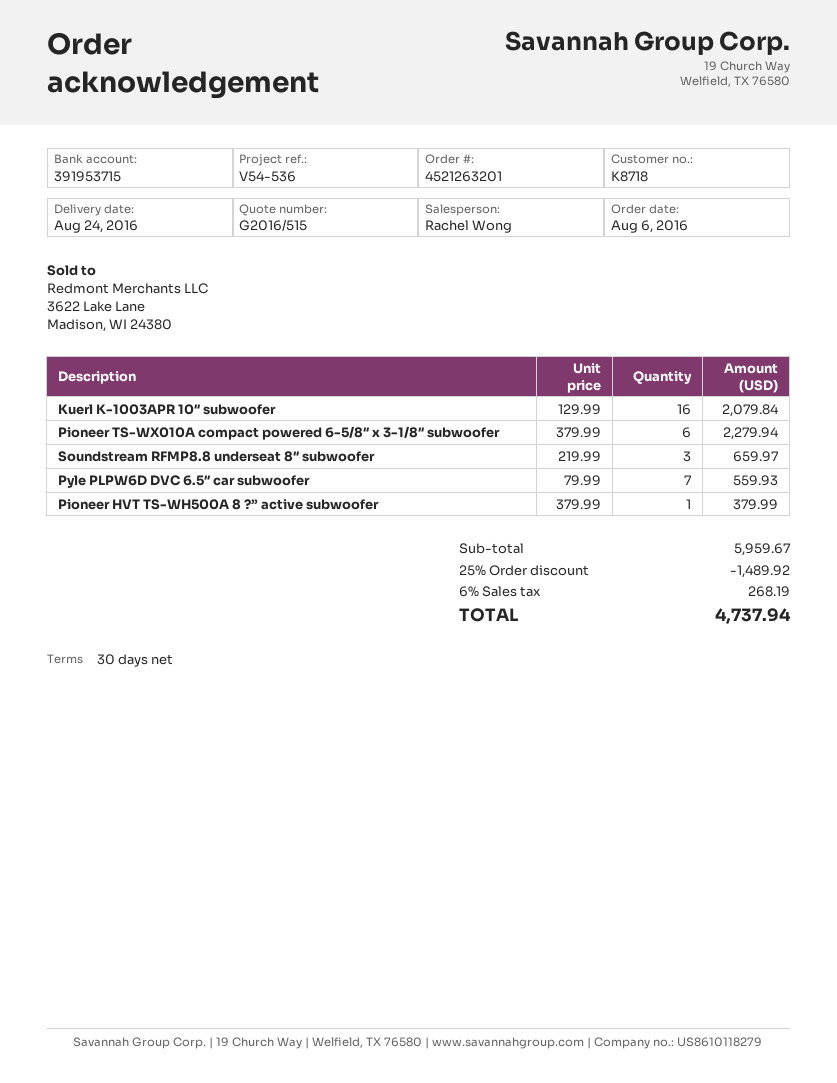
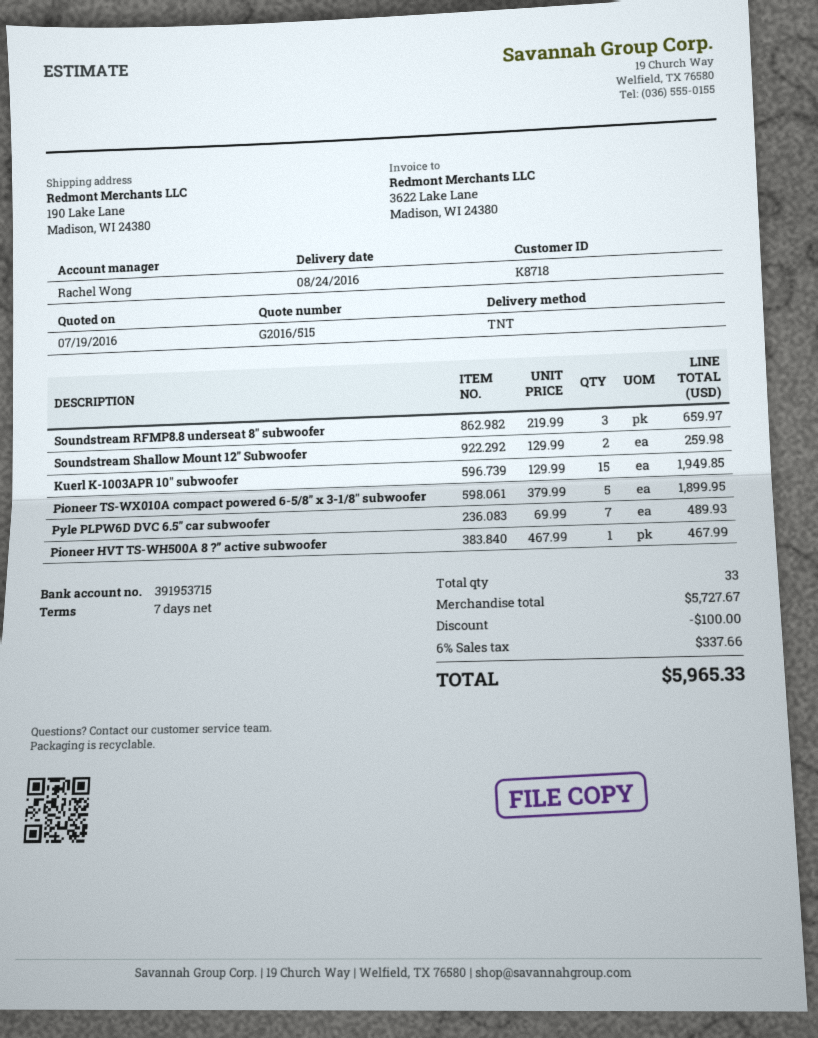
payment terms: 30 days -> 7 days
Kuerl K-1003APR 10″ subwoofer: 16 x 129.99 = 2079.84 -> 15 x 129.99 = 1949.85
Pioneer TS-WX010A compact powered 6-5/8″ x 3-1/8″ subwoofer: 6 x 379.99 = 2279.94 -> 5 x 379.99 = 1899.95
Pyle PLPW6D DVC 6.5″ car subwoofer: 7 x 79.99 = 559.93 -> 7 x 69.99 = 489.93
Pioneer HVT TS-WH500A 8 ?” active subwoofer: 1 x 379.99 = 379.99 -> 1 x 467.99 = 467.99
Soundstream Shallow Mount 12″ Subwoofer: none -> 2 x 129.99 = 259.98
subtotal: 5959.67 -> 5727.67
discount: 1489.92 -> 100.00
tax: 6% = 268.19 -> 6% = 337.66
total: 4737.94 -> 5965.33

